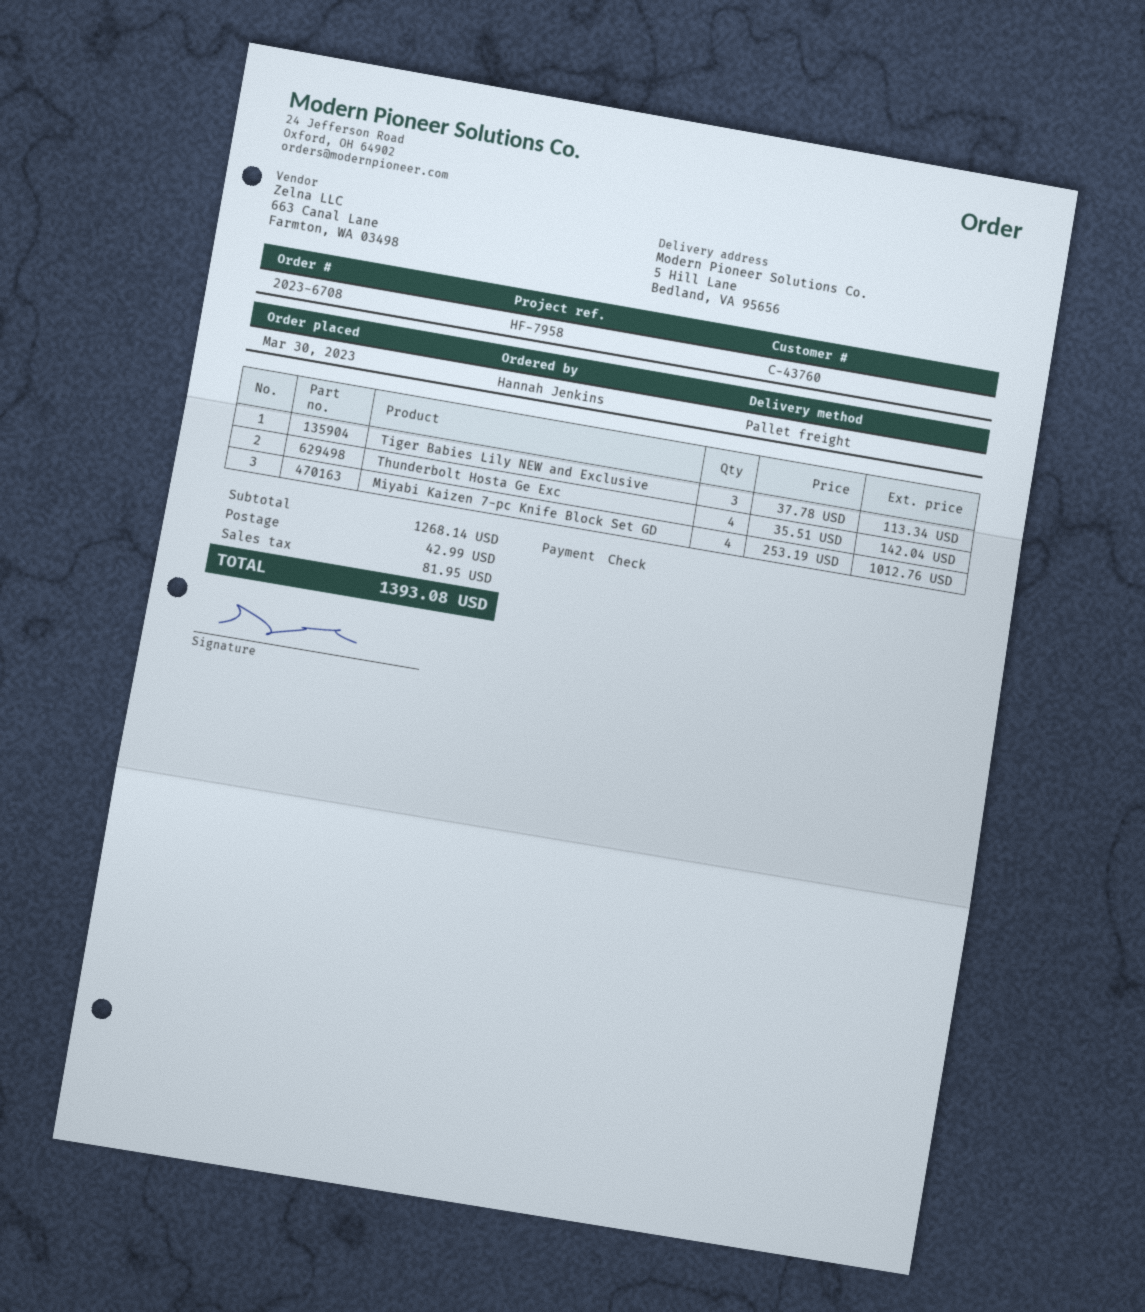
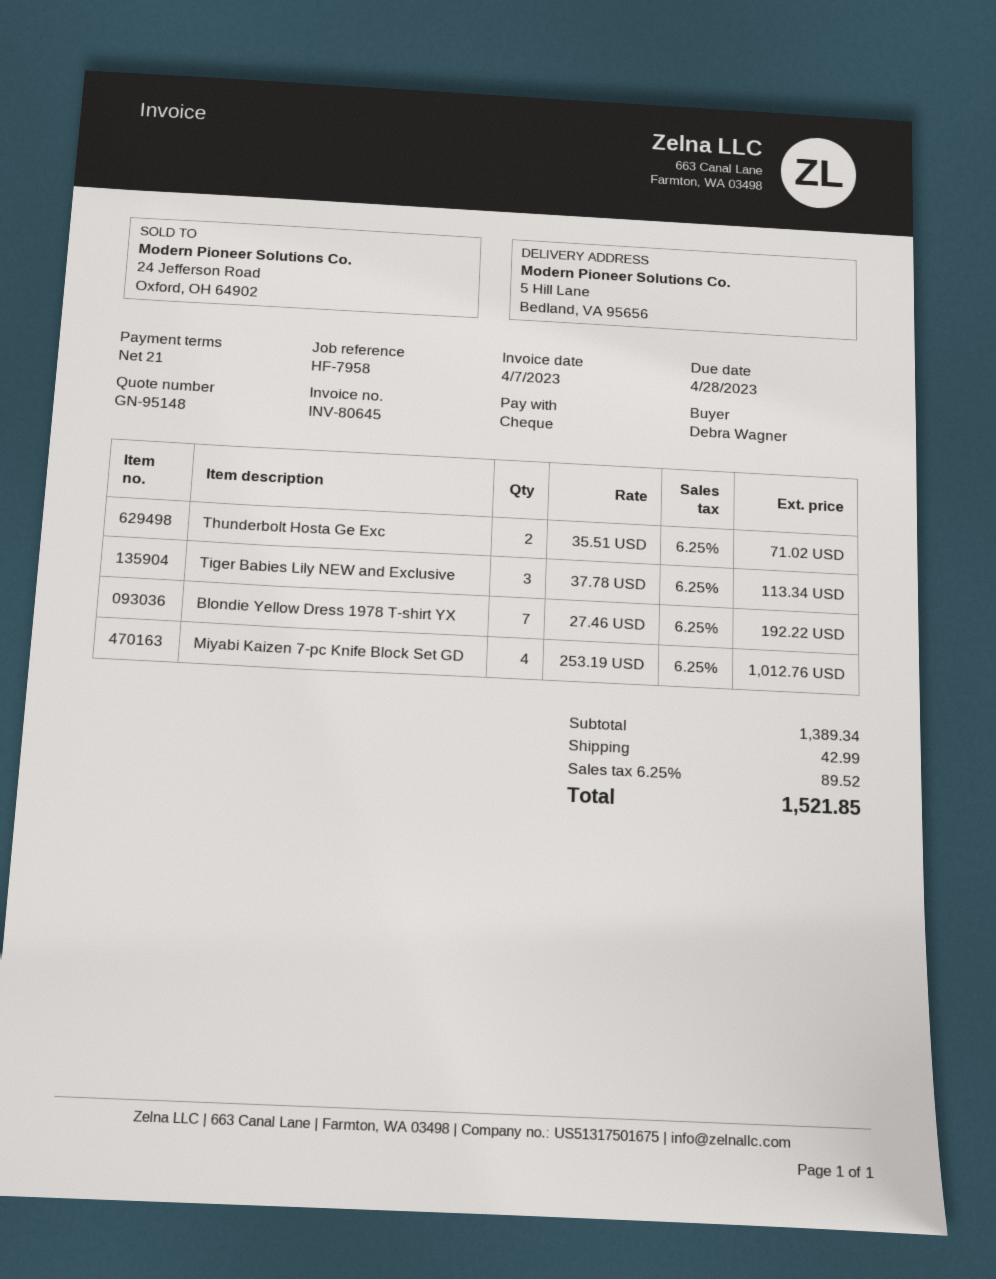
ordered by: Hannah Jenkins -> Debra Wagner
Thunderbolt Hosta Ge Exc: 4 x 35.51 = 142.04 -> 2 x 35.51 = 71.02
Blondie Yellow Dress 1978 T-shirt YX: none -> 7 x 27.46 = 192.22
subtotal: 1268.14 -> 1389.34
tax: 81.95 -> 89.52
total: 1393.08 -> 1521.85

